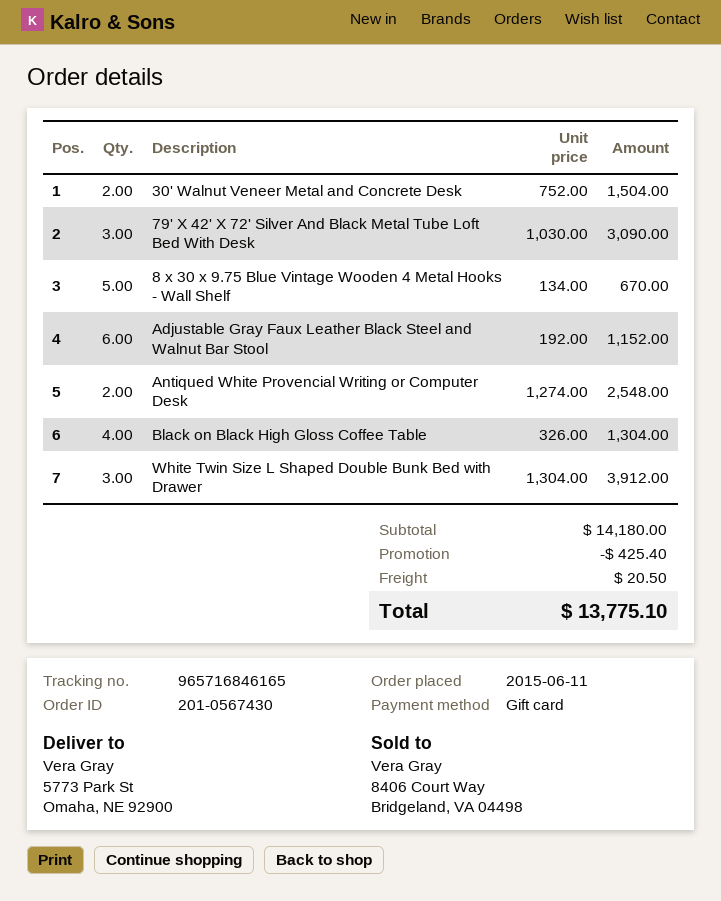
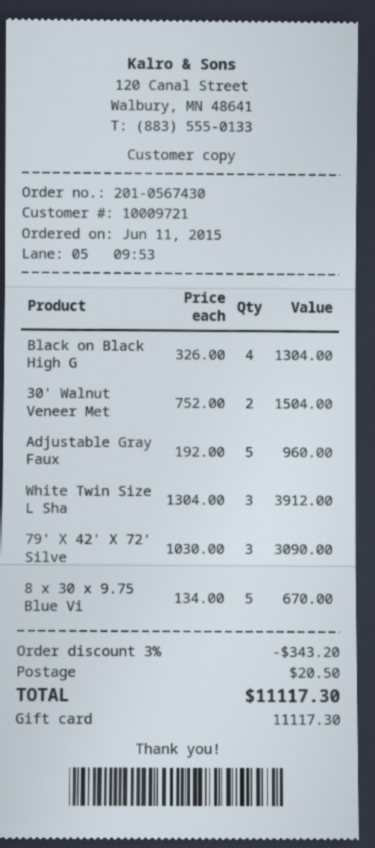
Adjustable Gray Faux Leather Black Steel and Walnut Bar Stool: 6 x 192.00 = 1152.00 -> 5 x 192.00 = 960.00
Antiqued White Provencial Writing or Computer Desk: 2 x 1274.00 = 2548.00 -> none
discount: 425.40 -> 343.20
total: 13775.10 -> 11117.30

